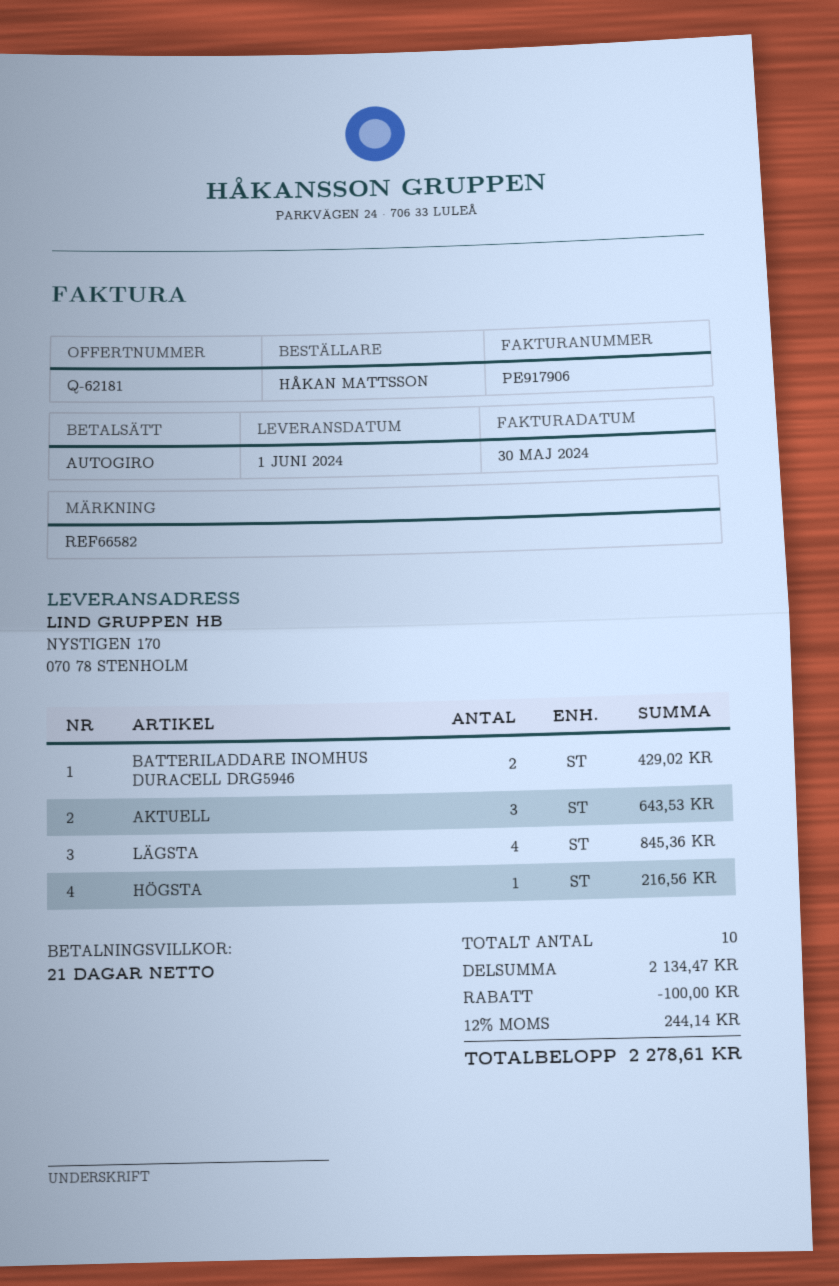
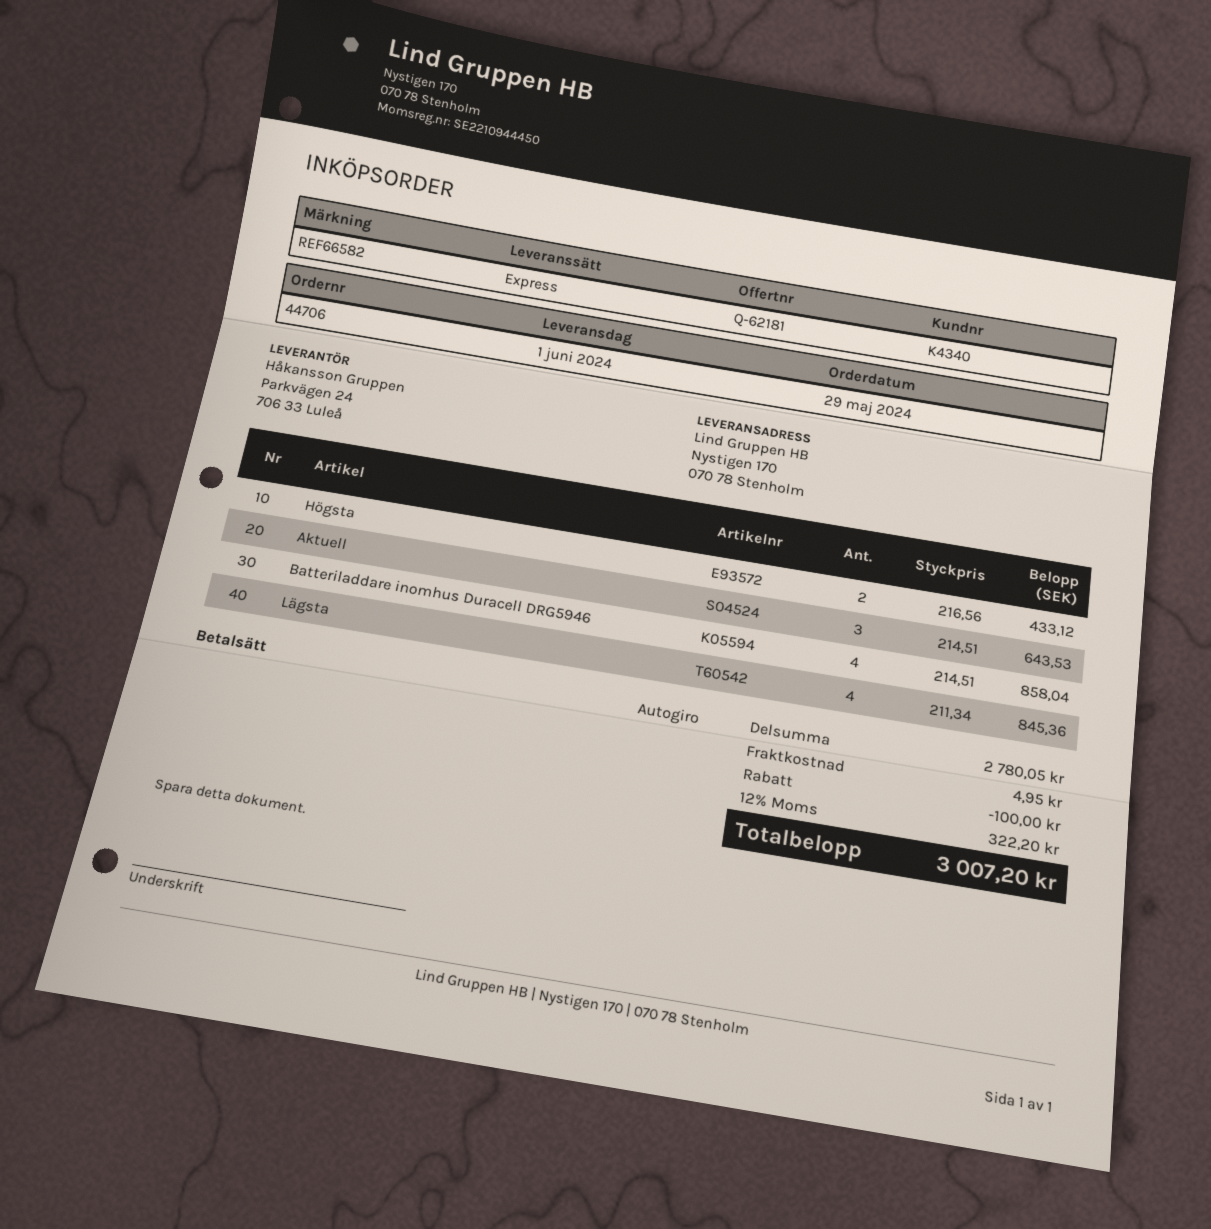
BATTERILADDARE INOMHUS DURACELL DRG5946: 2 for 429.02 -> 4 for 858.04
HÖGSTA: 1 for 216.56 -> 2 for 433.12
subtotal: 2134.47 -> 2780.05
shipping: none -> 4.95
tax: 12% = 244.14 -> 12% = 322.20
total: 2278.61 -> 3007.20

